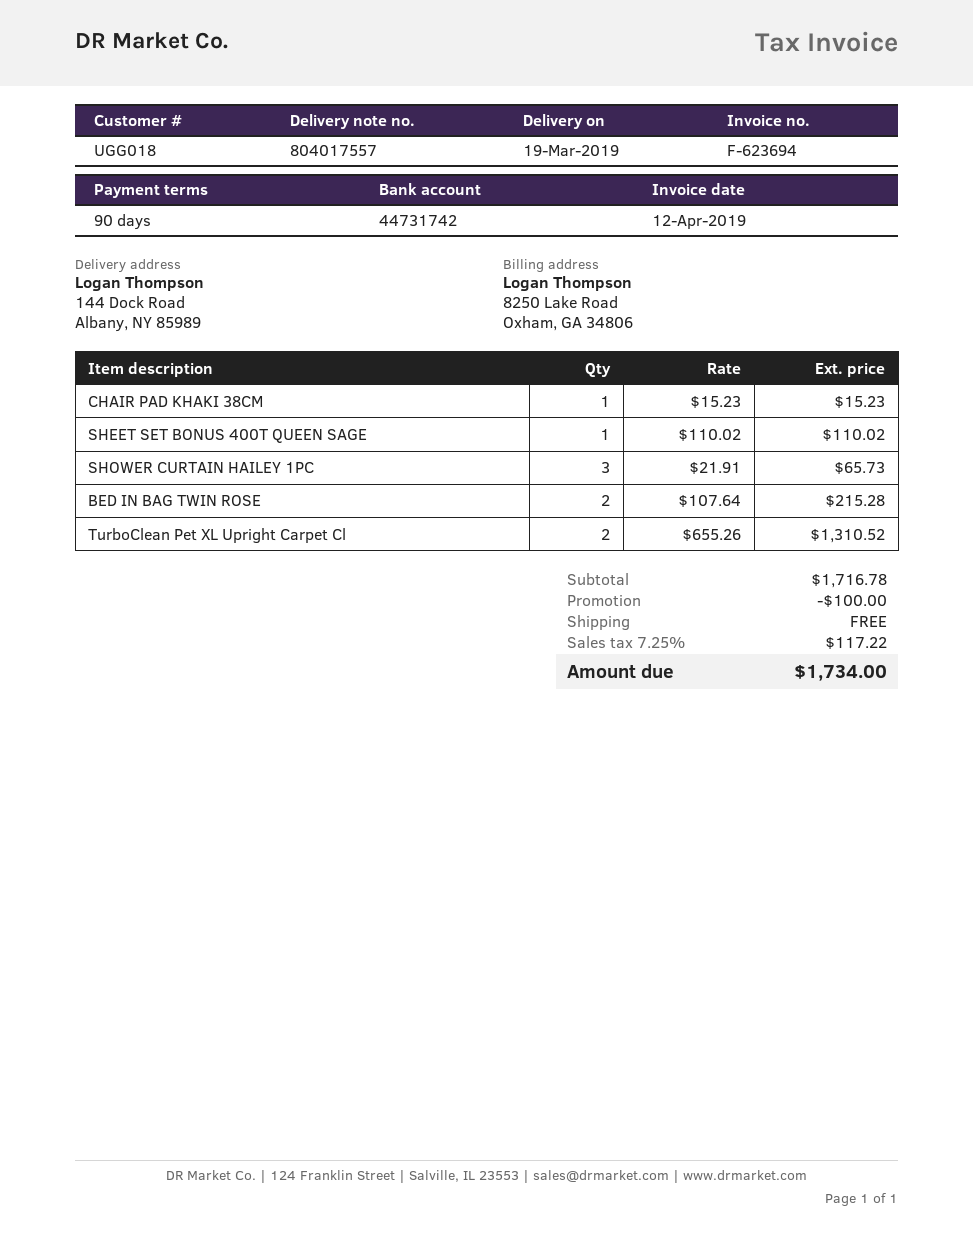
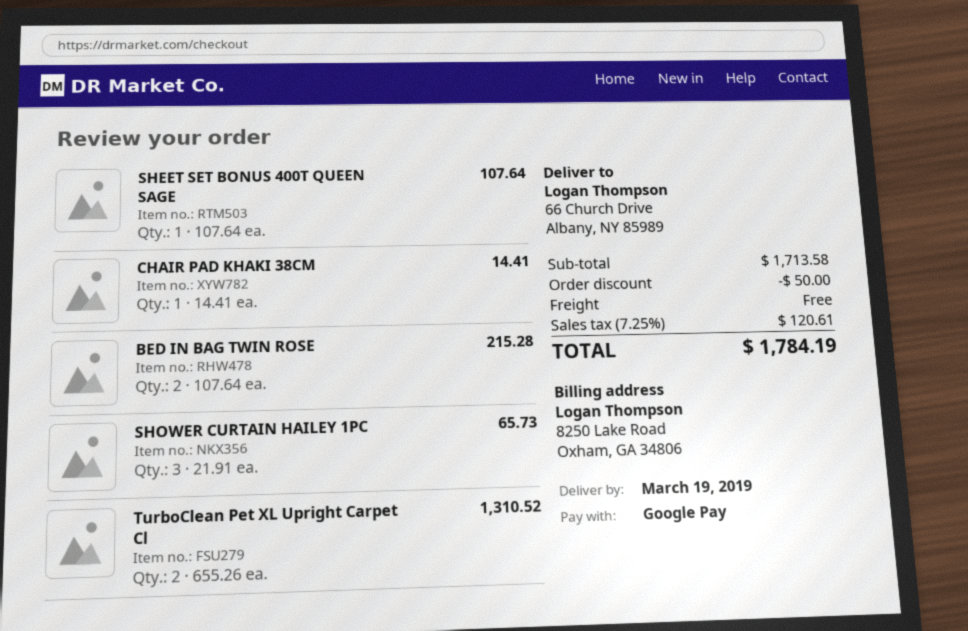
ship to: 144 Dock Road, Albany, NY 85989 -> 66 Church Drive, Albany, NY 85989
CHAIR PAD KHAKI 38CM: 1 x 15.23 = 15.23 -> 1 x 14.41 = 14.41
SHEET SET BONUS 400T QUEEN SAGE: 1 x 110.02 = 110.02 -> 1 x 107.64 = 107.64
subtotal: 1716.78 -> 1713.58
discount: 100.00 -> 50.00
tax: 7.25% = 117.22 -> 7.25% = 120.61
total: 1734.00 -> 1784.19

